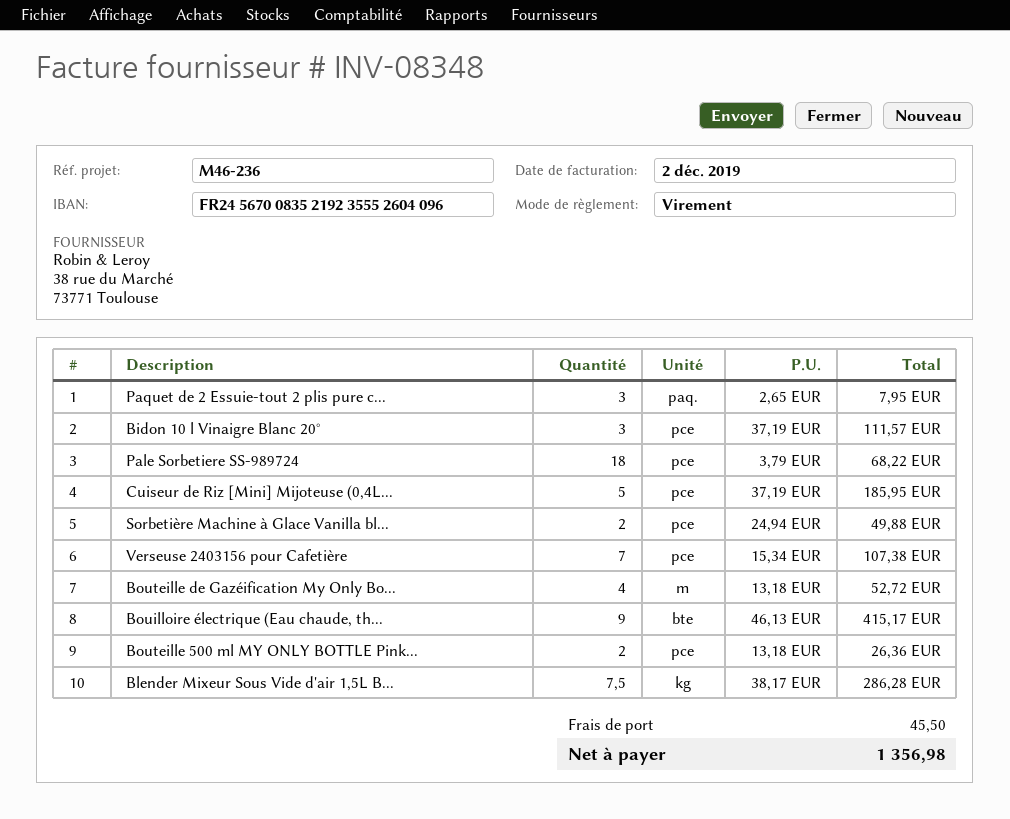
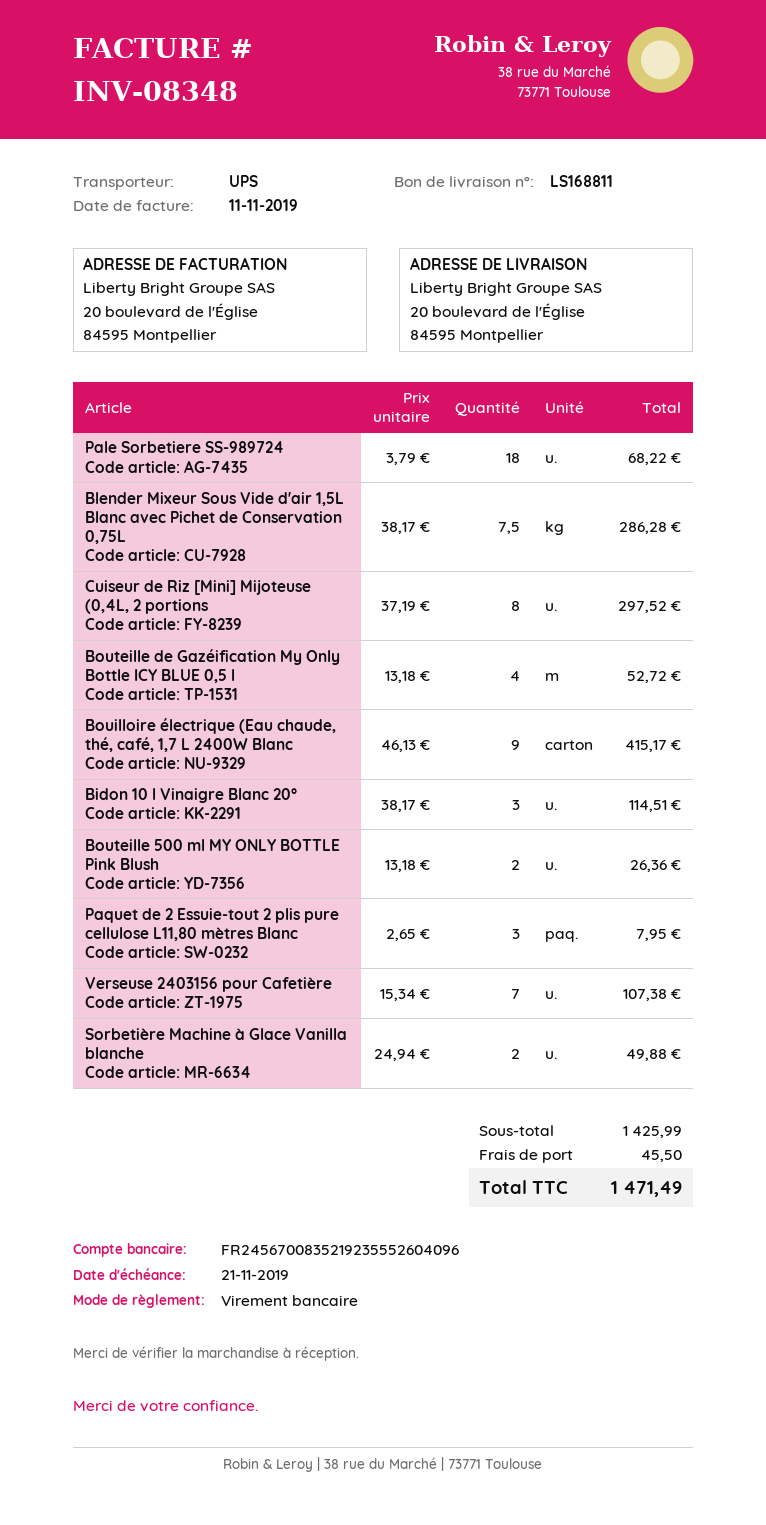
invoice date: 2019-12-02 -> 2019-11-11
Bidon 10 l Vinaigre Blanc 20°: 3 x 37.19 = 111.57 -> 3 x 38.17 = 114.51
Cuiseur de Riz [Mini] Mijoteuse (0,4L...: 5 x 37.19 = 185.95 -> 8 x 37.19 = 297.52
total: 1356.98 -> 1471.49

